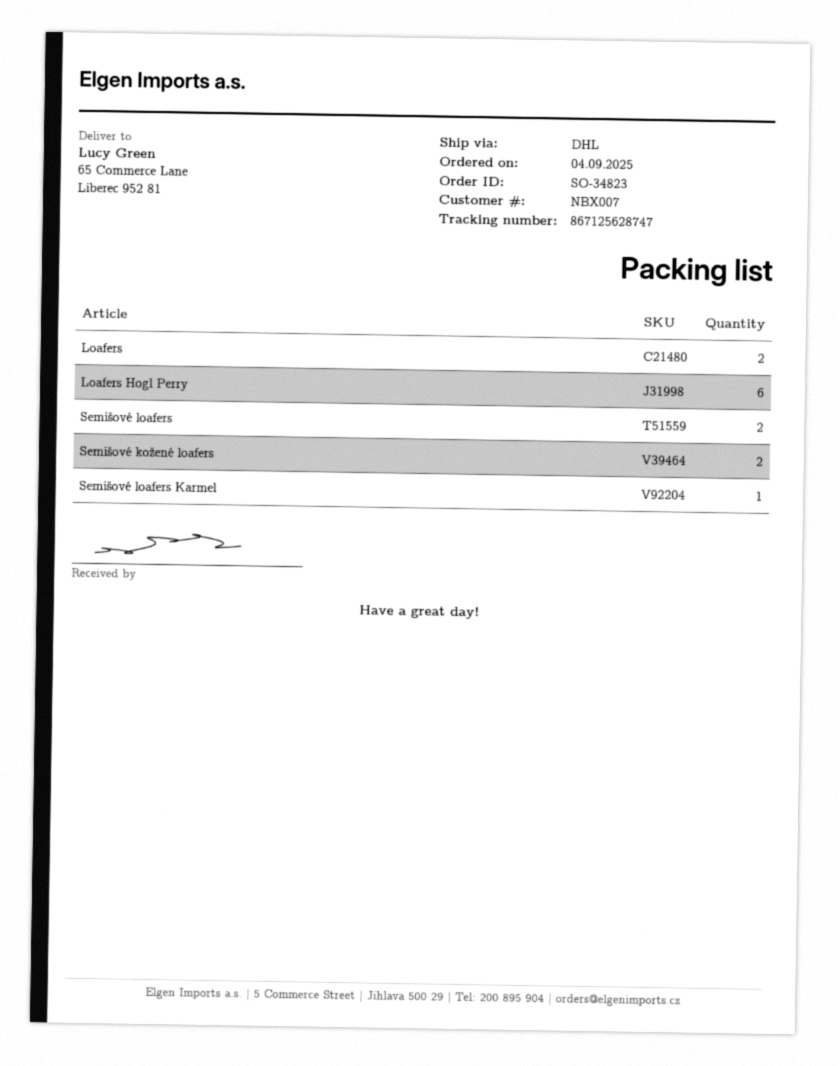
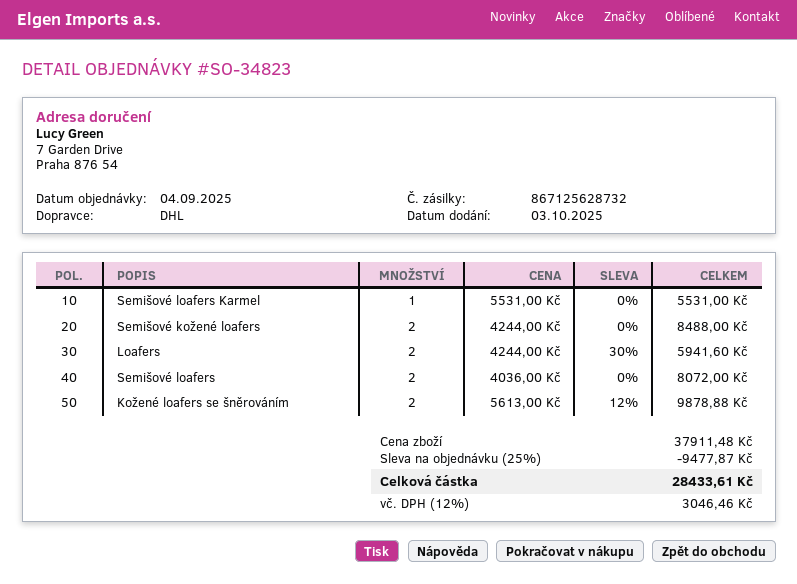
tracking number: 867125628747 -> 867125628732
ship to: 65 Commerce Lane, Liberec 952 81 -> 7 Garden Drive, Praha 876 54
Loafers Hogl Perry: 6 -> none
Kožené loafers se šněrováním: none -> 2

